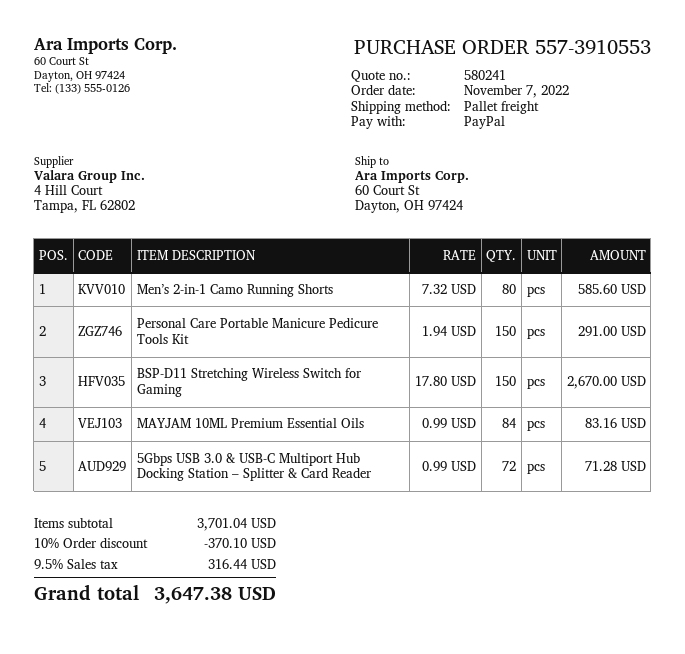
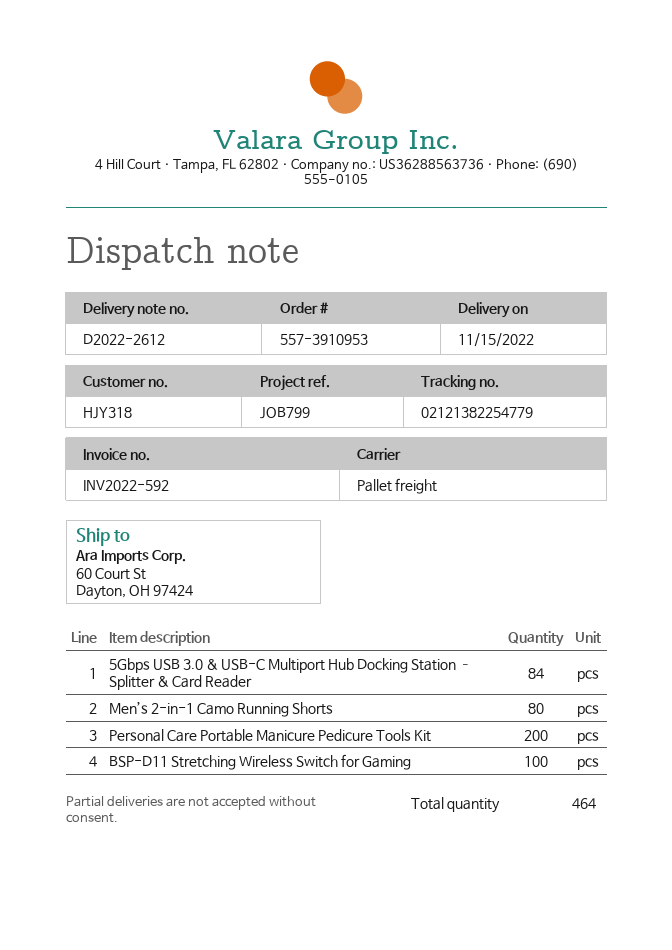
order number: 557-3910553 -> 557-3910953
Personal Care Portable Manicure Pedicure Tools Kit: 150 -> 200
BSP-D11 Stretching Wireless Switch for Gaming: 150 -> 100
MAYJAM 10ML Premium Essential Oils: 84 -> none
5Gbps USB 3.0 & USB-C Multiport Hub Docking Station – Splitter & Card Reader: 72 -> 84

